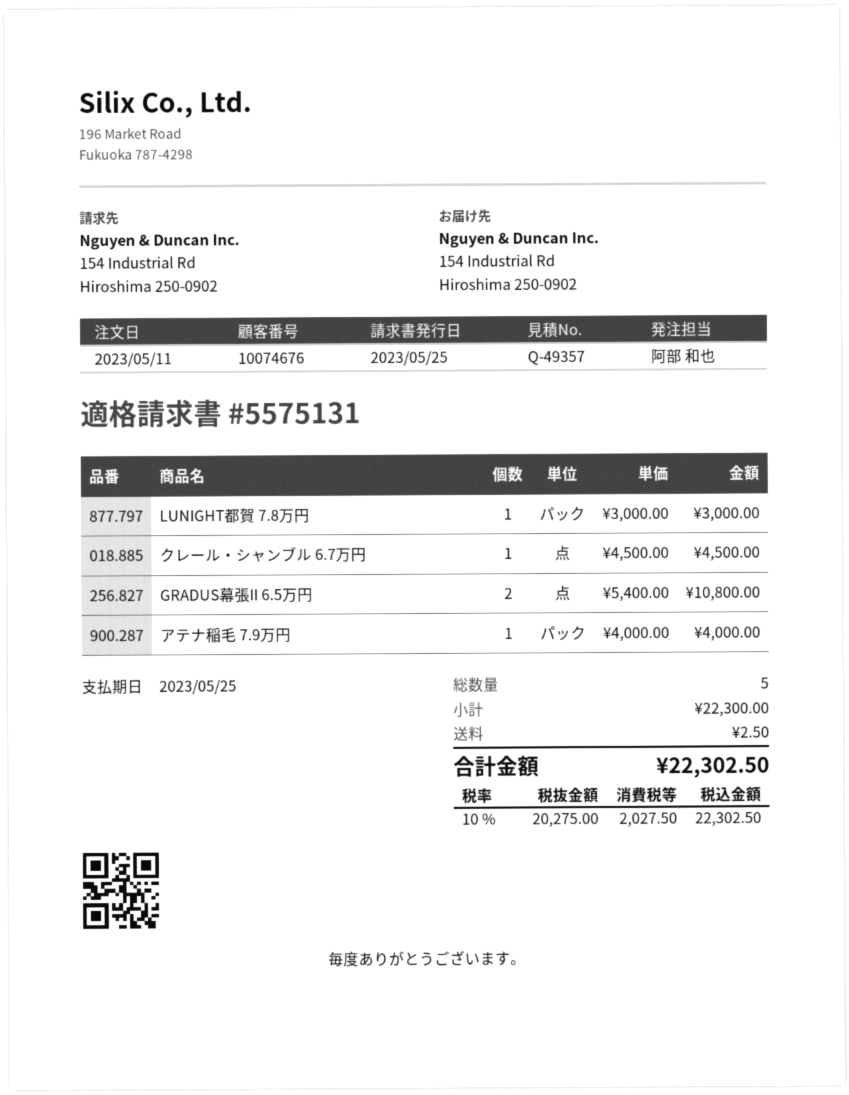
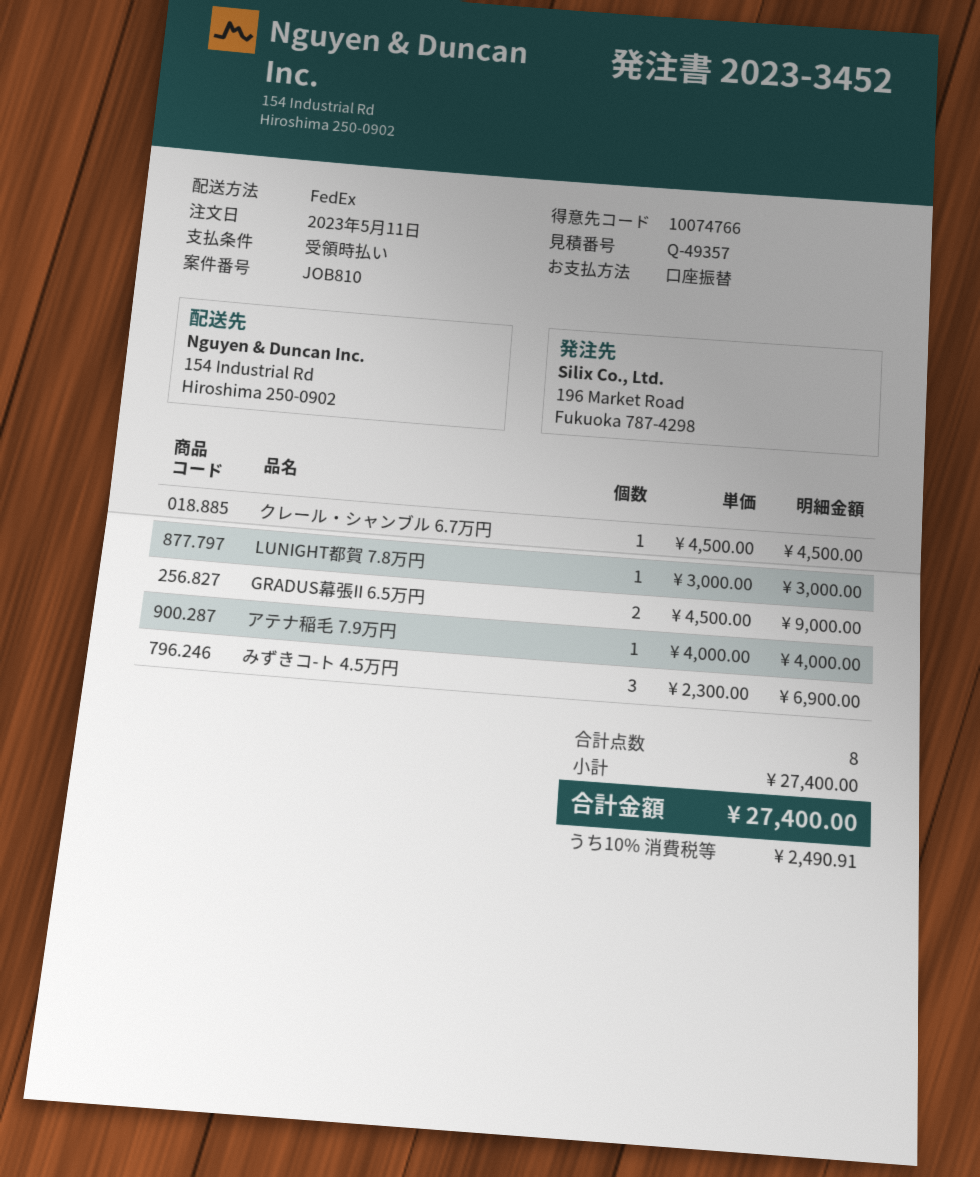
customer number: 10074676 -> 10074766
GRADUS幕張II 6.5万円: 2 x 5400.00 = 10800.00 -> 2 x 4500.00 = 9000.00
みずきコ-ト 4.5万円: none -> 3 x 2300.00 = 6900.00
total quantity: 5 -> 8
subtotal: 22300.00 -> 27400.00
shipping: 2.50 -> none
tax: 10% = 2027.50 -> 10% = 2490.91
total: 22302.50 -> 27400.00

